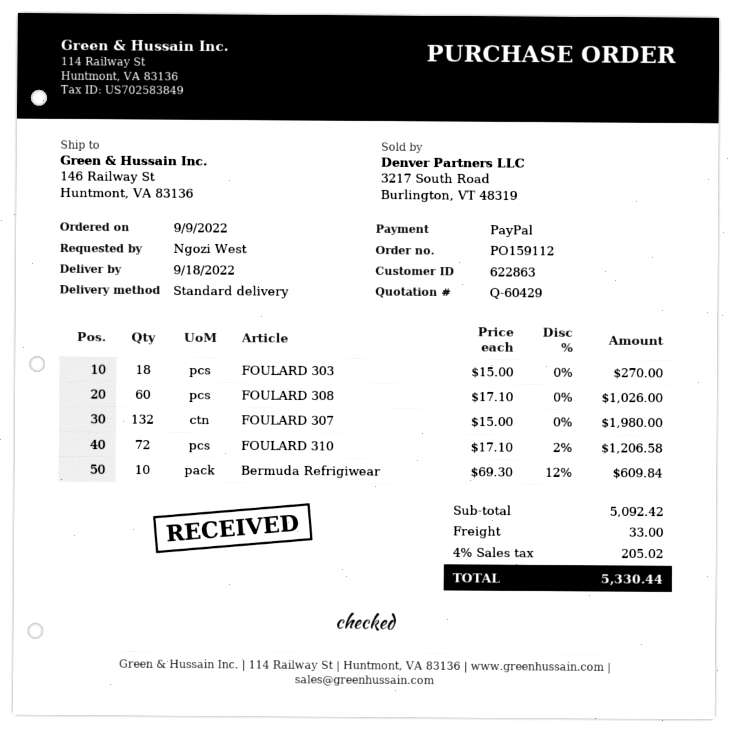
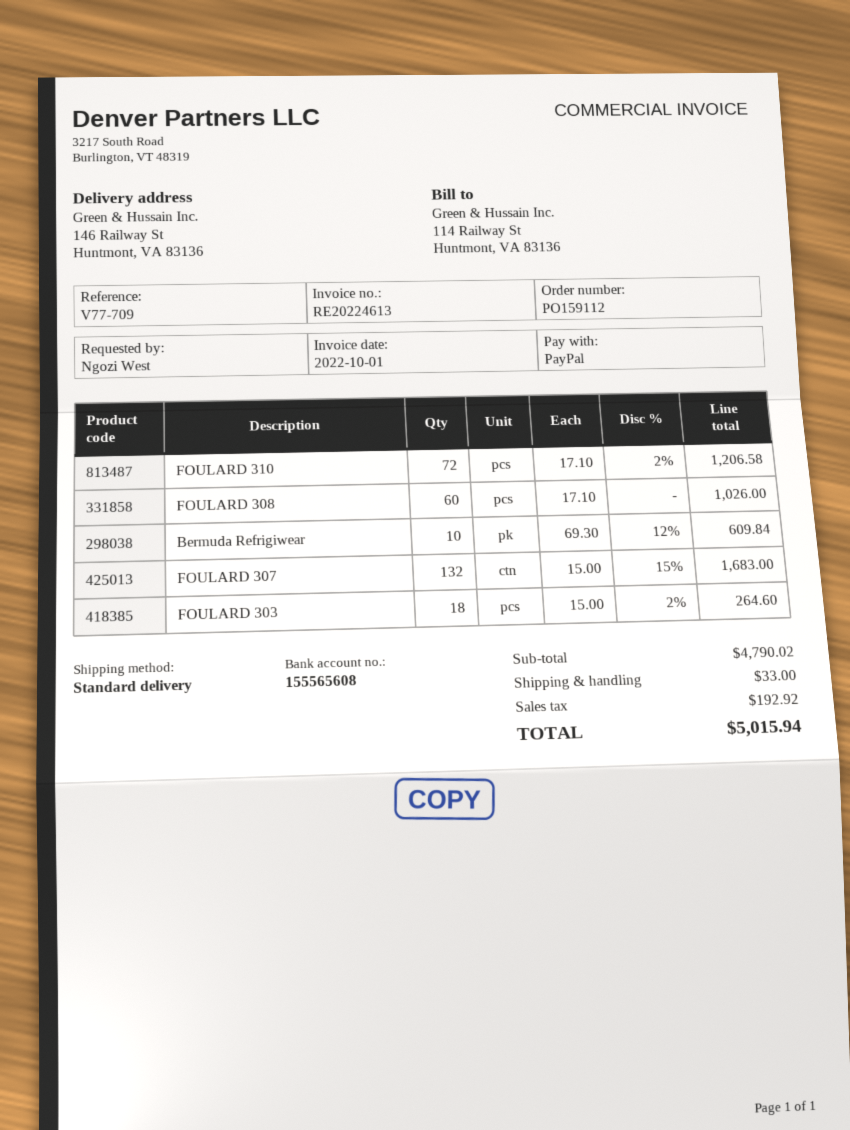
FOULARD 303: 18 x 15.00 = 270.00 -> 18 x 15.00 - 2% = 264.60
FOULARD 307: 132 x 15.00 = 1980.00 -> 132 x 15.00 - 15% = 1683.00
subtotal: 5092.42 -> 4790.02
tax: 205.02 -> 192.92
total: 5330.44 -> 5015.94

